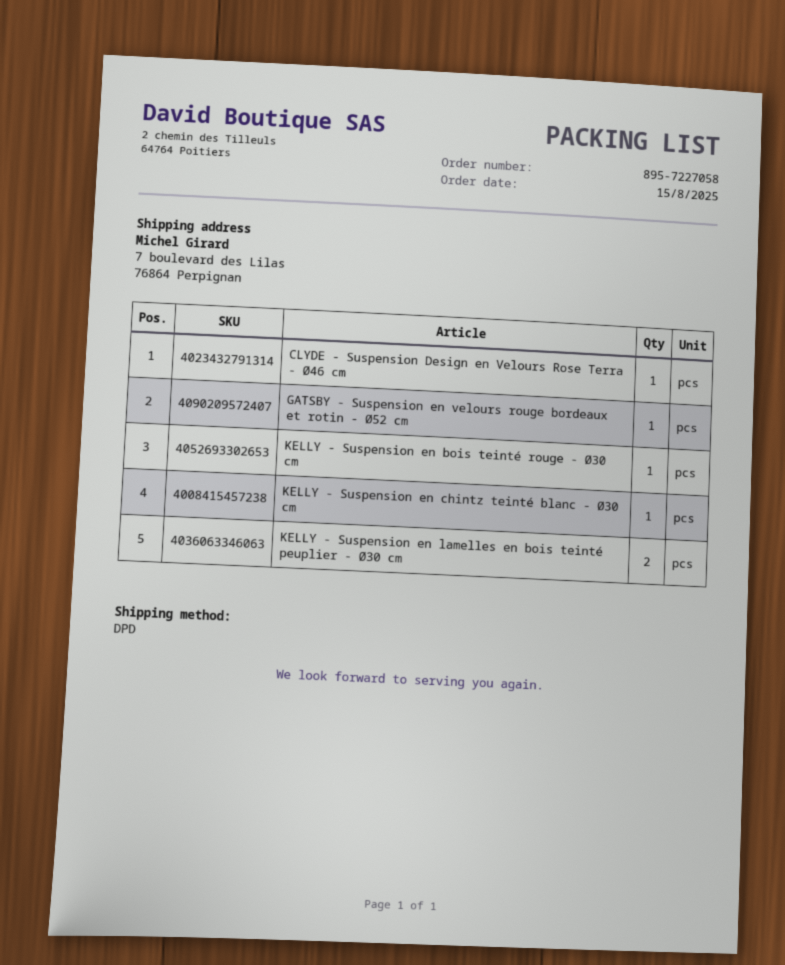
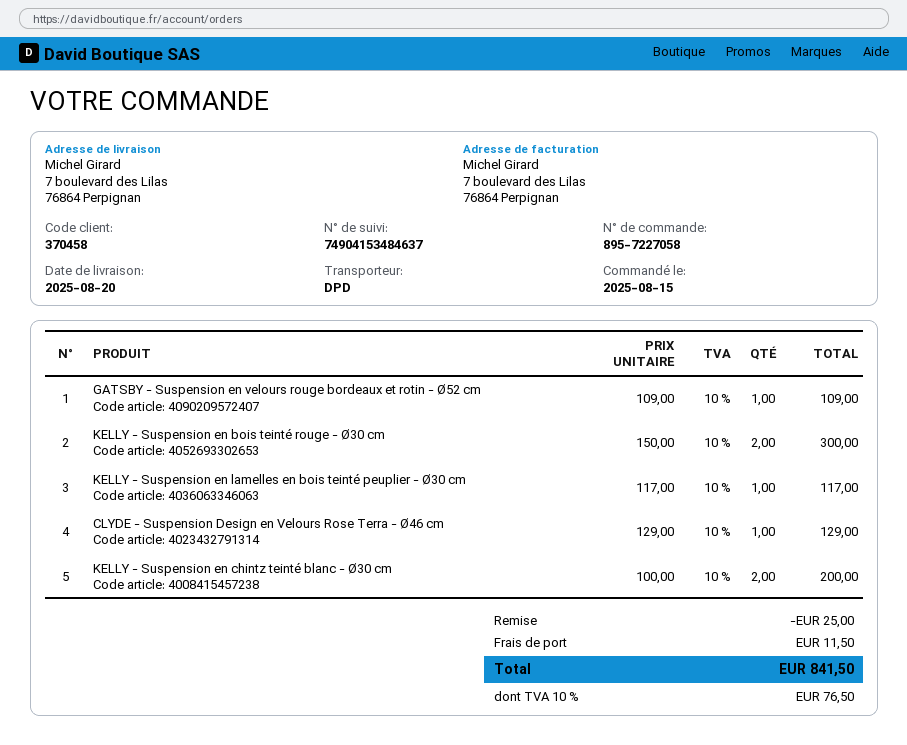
KELLY - Suspension en bois teinté rouge - Ø30 cm: 1 -> 2
KELLY - Suspension en chintz teinté blanc - Ø30 cm: 1 -> 2
KELLY - Suspension en lamelles en bois teinté peuplier - Ø30 cm: 2 -> 1

